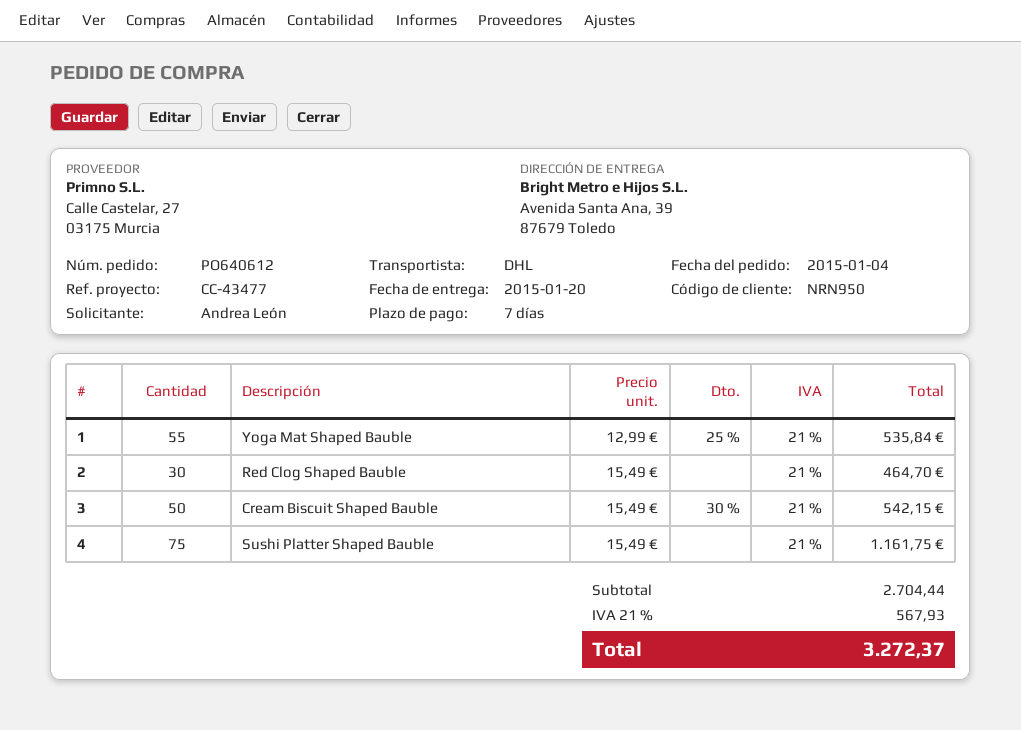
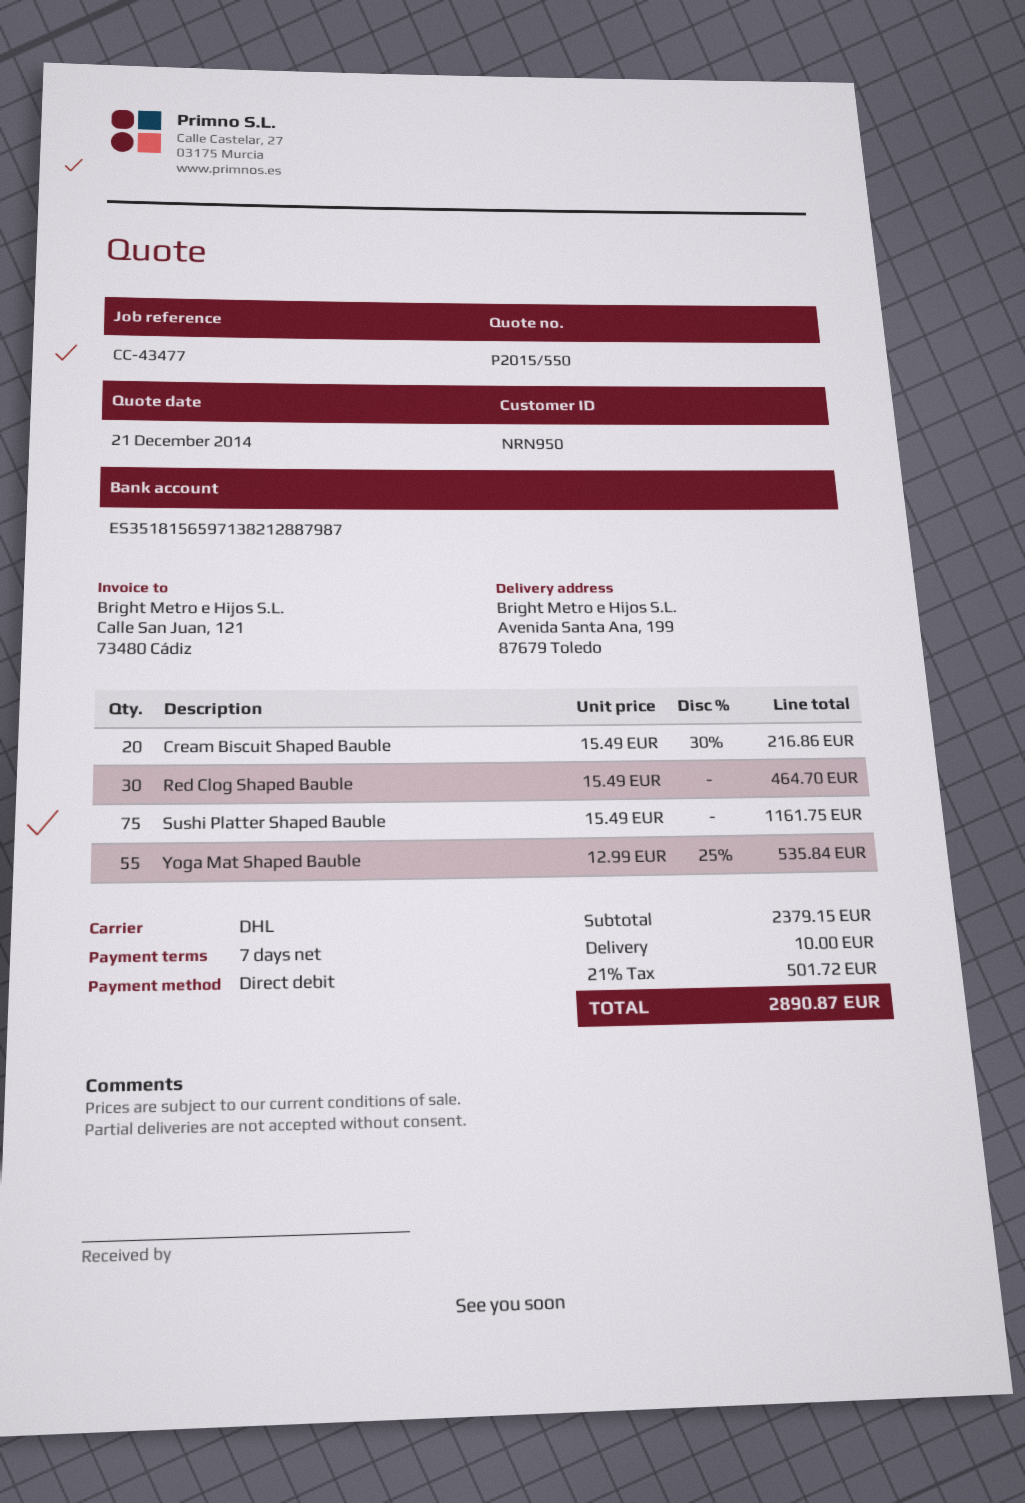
ship to: Avenida Santa Ana, 39, 87679 Toledo -> Avenida Santa Ana, 199, 87679 Toledo
Cream Biscuit Shaped Bauble: 50 x 15.49 - 30% = 542.15 -> 20 x 15.49 - 30% = 216.86
subtotal: 2704.44 -> 2379.15
shipping: none -> 10.00
tax: 21% = 567.93 -> 21% = 501.72
total: 3272.37 -> 2890.87

